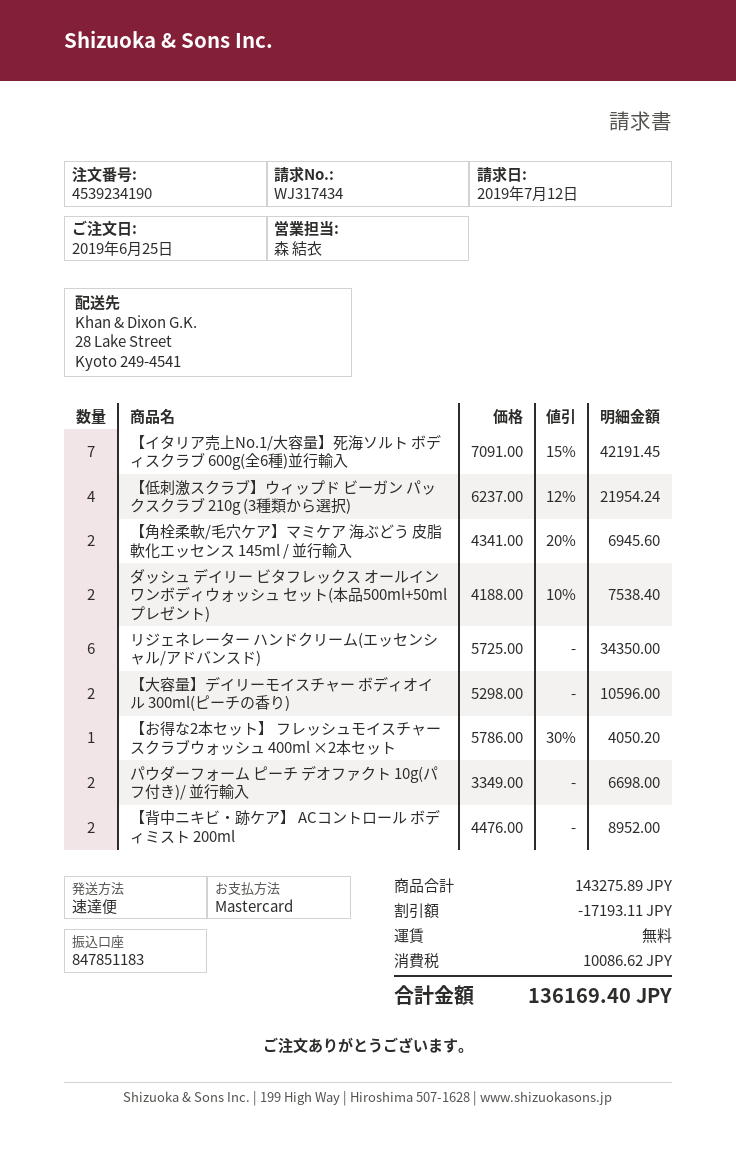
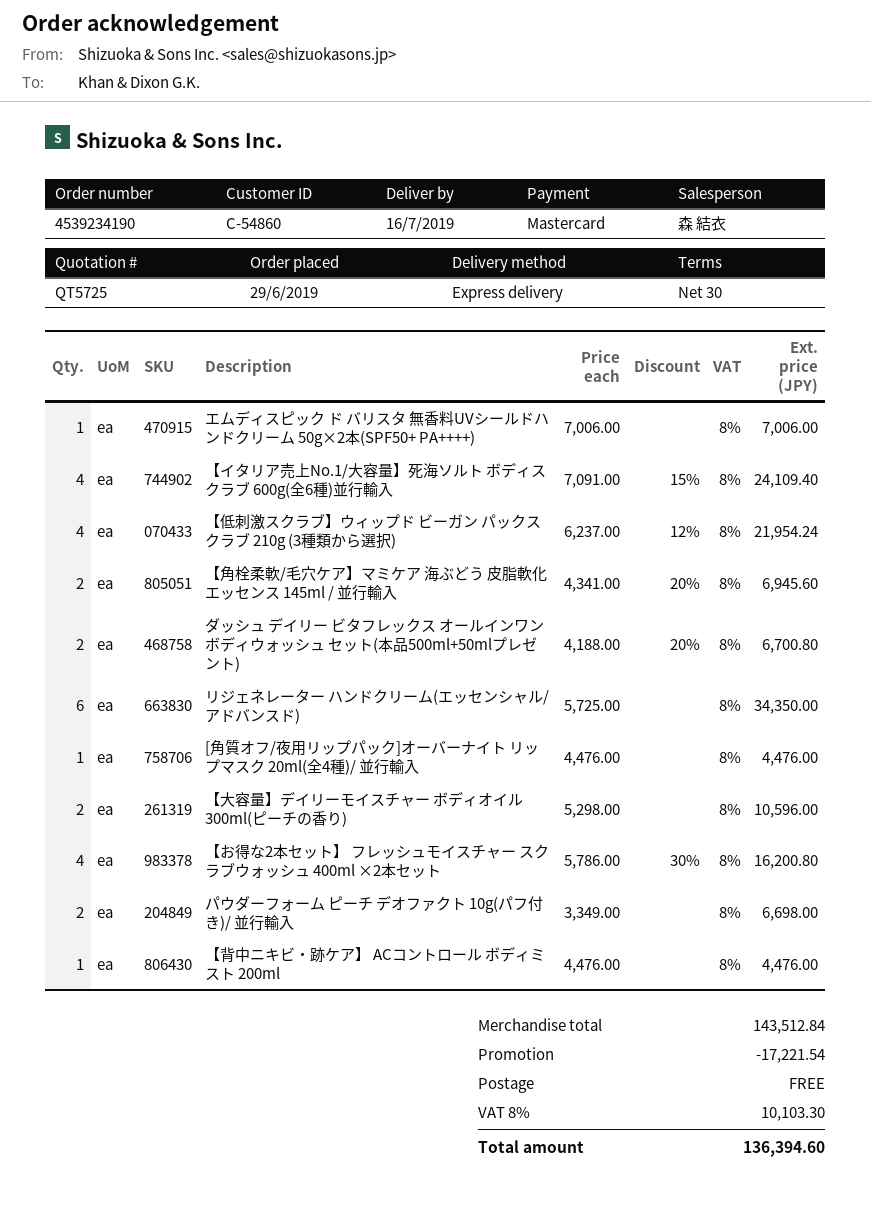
order date: 2019-06-25 -> 2019-06-29
【イタリア売上No.1/大容量】死海ソルト ボディスクラブ 600g(全6種)並行輸入: 7 x 7091.00 - 15% = 42191.45 -> 4 x 7091.00 - 15% = 24109.40
ダッシュ デイリー ビタフレックス オールインワンボディウォッシュ セット(本品500ml+50mlプレゼント): 2 x 4188.00 - 10% = 7538.40 -> 2 x 4188.00 - 20% = 6700.80
【お得な2本セット】 フレッシュモイスチャー スクラブウォッシュ 400ml ×2本セット: 1 x 5786.00 - 30% = 4050.20 -> 4 x 5786.00 - 30% = 16200.80
【背中ニキビ・跡ケア】 ACコントロール ボディミスト 200ml: 2 x 4476.00 = 8952.00 -> 1 x 4476.00 = 4476.00
エムディスピック ド バリスタ 無香料UVシールドハンドクリーム 50g×2本(SPF50+ PA++++): none -> 1 x 7006.00 = 7006.00
[角質オフ/夜用リップパック]オーバーナイト リップマスク 20ml(全4種)/ 並行輸入: none -> 1 x 4476.00 = 4476.00
subtotal: 143275.89 -> 143512.84
discount: 17193.11 -> 17221.54
tax: 10086.62 -> 10103.30
total: 136169.40 -> 136394.60

